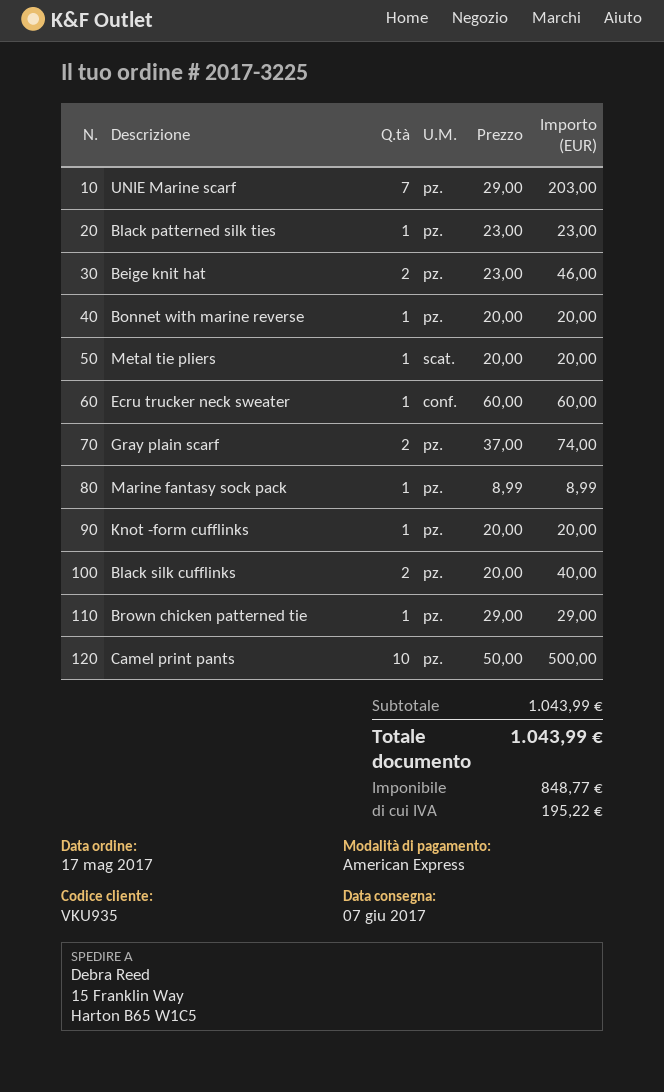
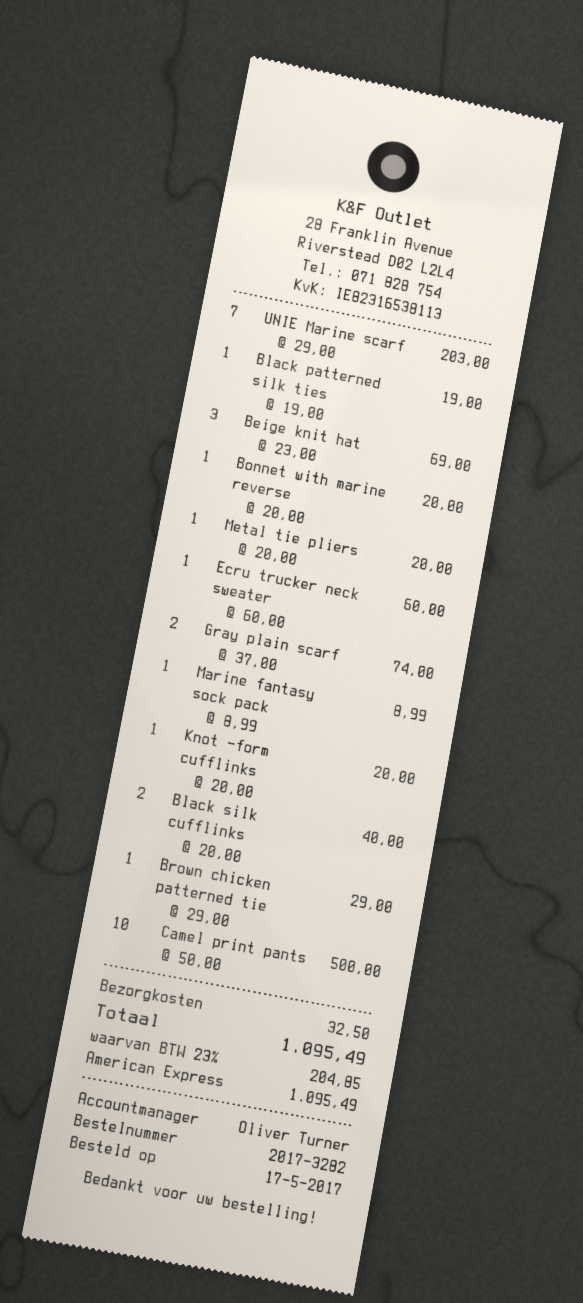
order number: 2017-3225 -> 2017-3282
Black patterned silk ties: 1 x 23.00 = 23.00 -> 1 x 19.00 = 19.00
Beige knit hat: 2 x 23.00 = 46.00 -> 3 x 23.00 = 69.00
shipping: none -> 32.50
tax: 195.22 -> 204.85
total: 1043.99 -> 1095.49

